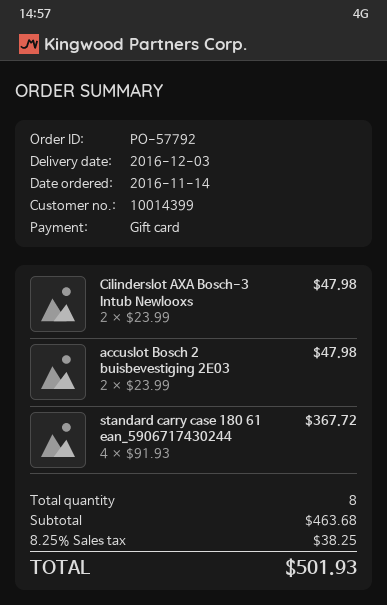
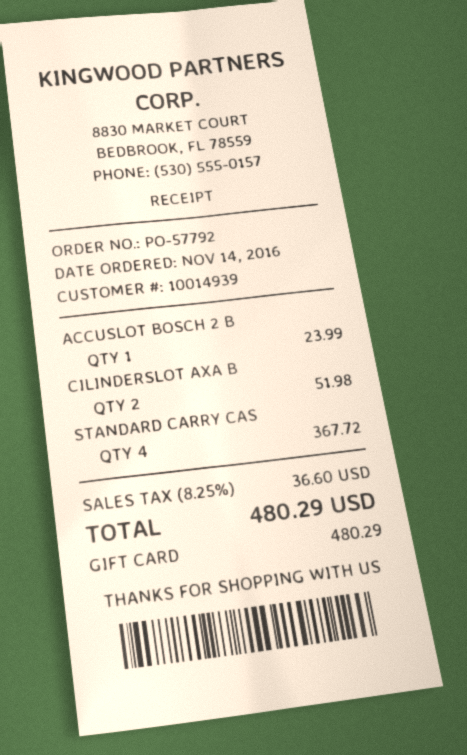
customer number: 10014399 -> 10014939
Cilinderslot AXA Bosch-3 Intub Newlooxs: 2 for 47.98 -> 2 for 51.98
accuslot Bosch 2 buisbevestiging 2E03: 2 for 47.98 -> 1 for 23.99
tax: 8.25% = 38.25 -> 8.25% = 36.60
total: 501.93 -> 480.29

